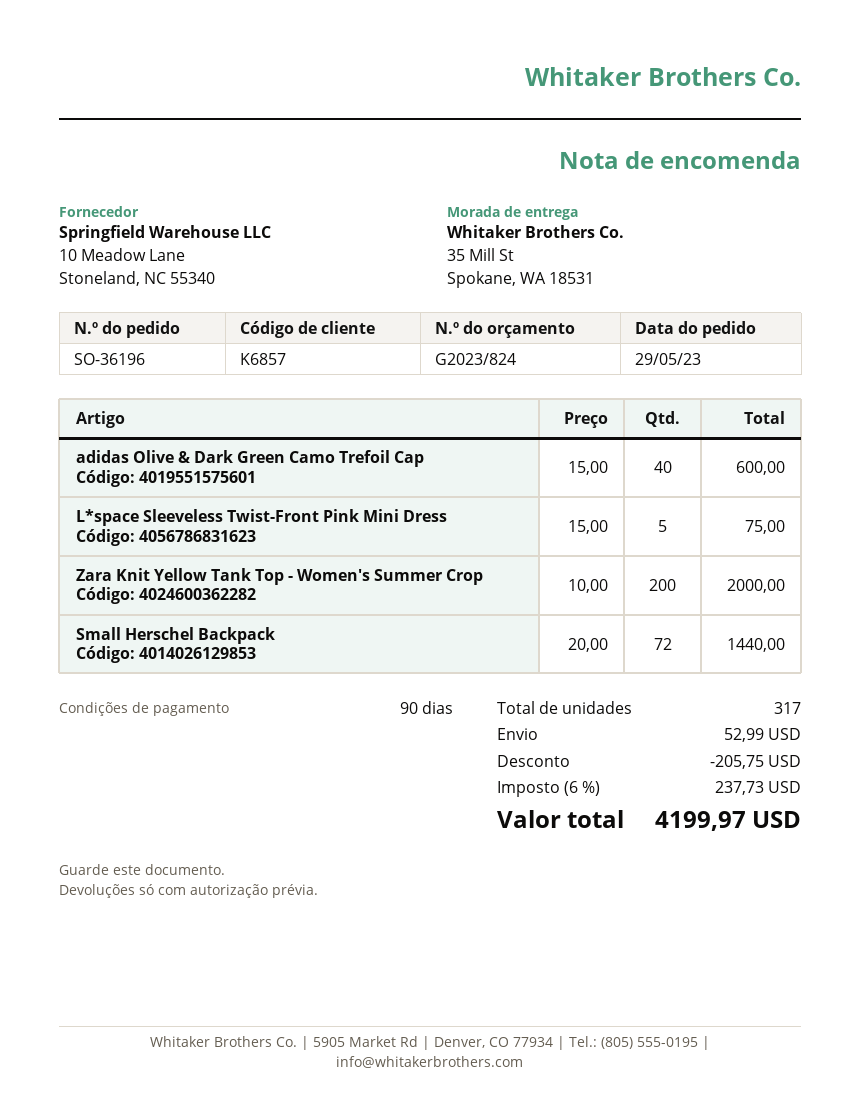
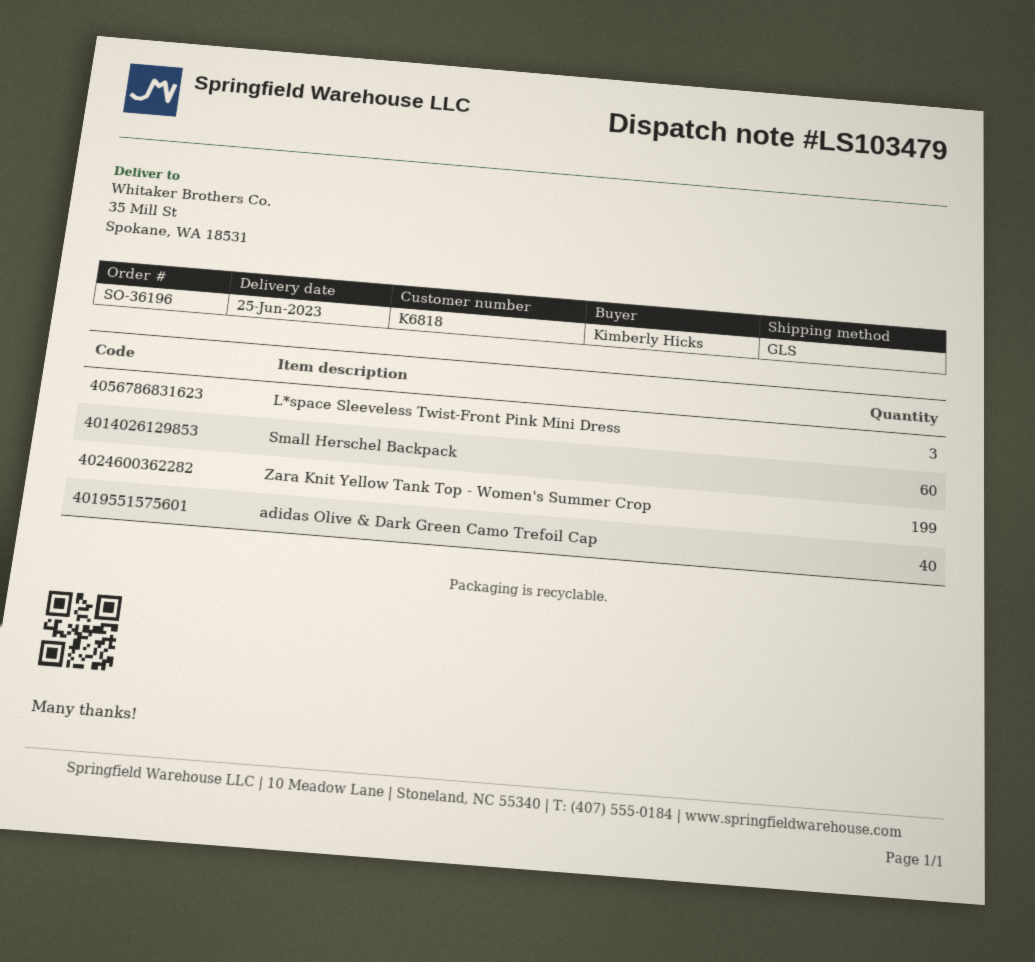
customer number: K6857 -> K6818
L*space Sleeveless Twist-Front Pink Mini Dress: 5 -> 3
Zara Knit Yellow Tank Top - Women's Summer Crop: 200 -> 199
Small Herschel Backpack: 72 -> 60

